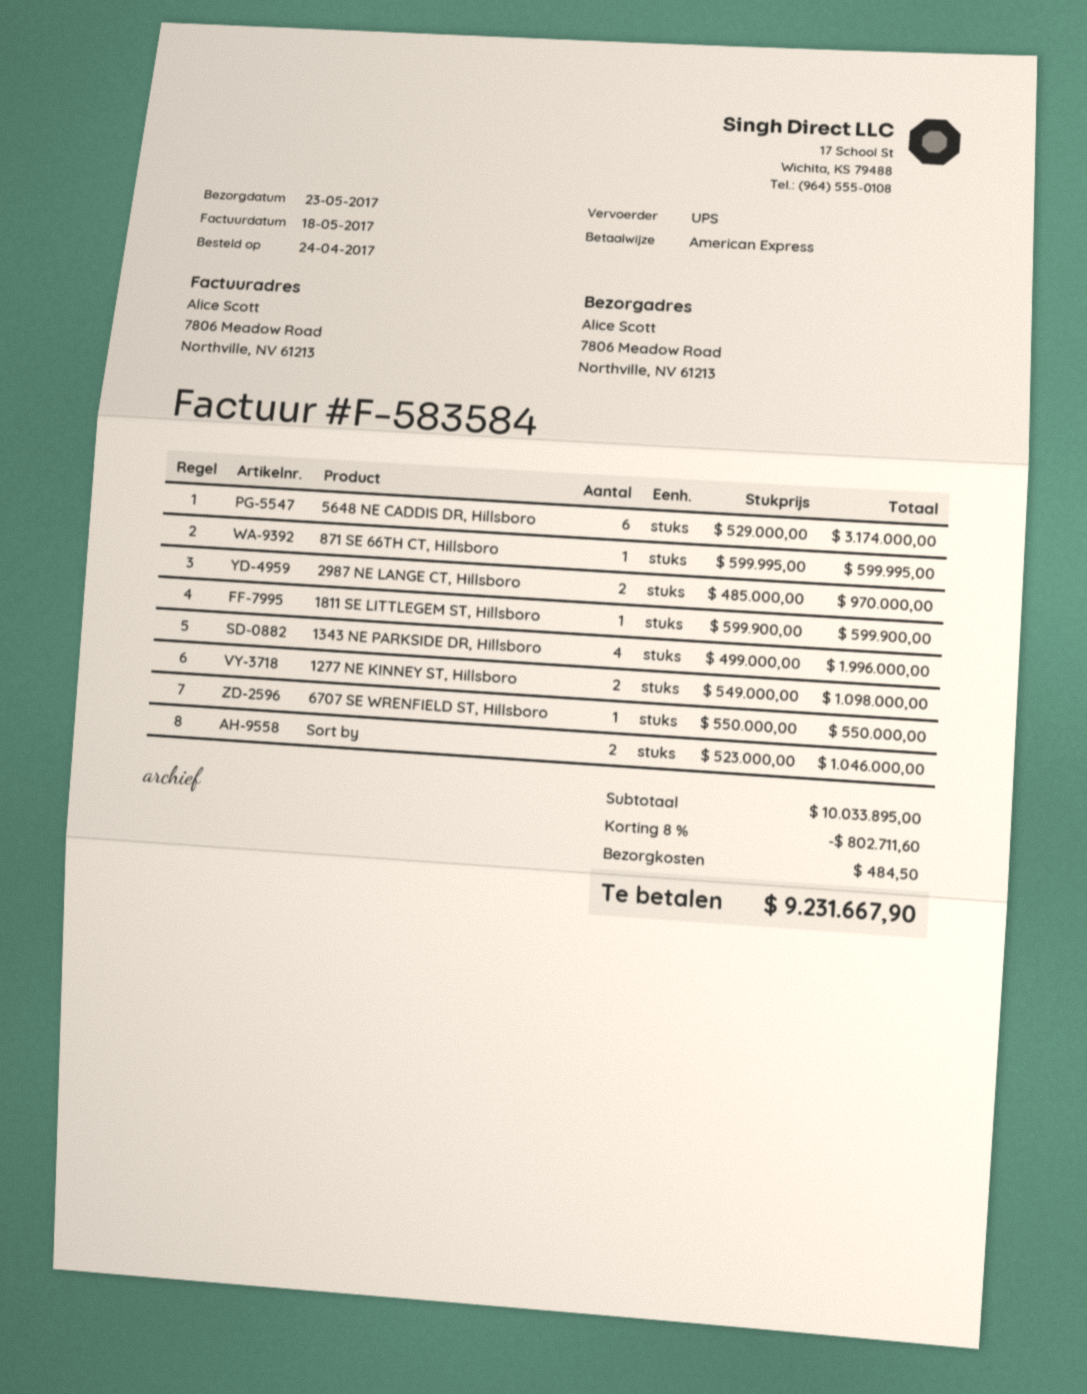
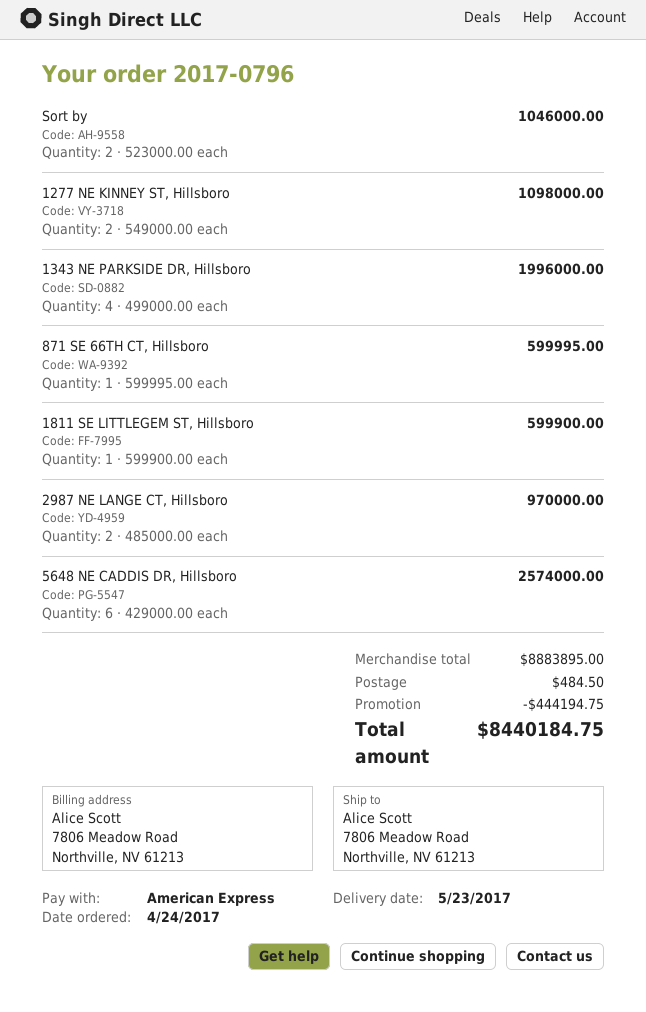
5648 NE CADDIS DR, Hillsboro: 6 x 529000.00 = 3174000.00 -> 6 x 429000.00 = 2574000.00
6707 SE WRENFIELD ST, Hillsboro: 1 x 550000.00 = 550000.00 -> none
subtotal: 10033895.00 -> 8883895.00
discount: 802711.60 -> 444194.75
total: 9231667.90 -> 8440184.75

